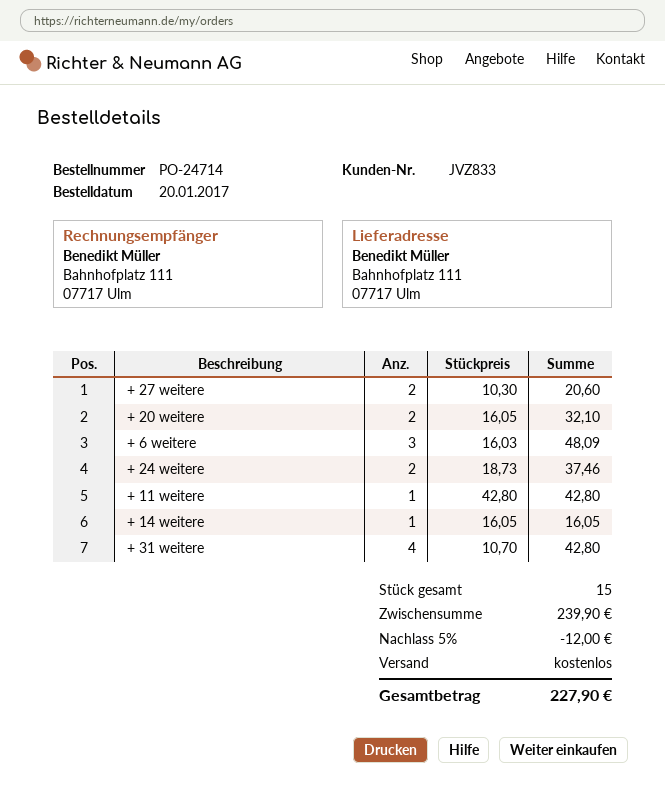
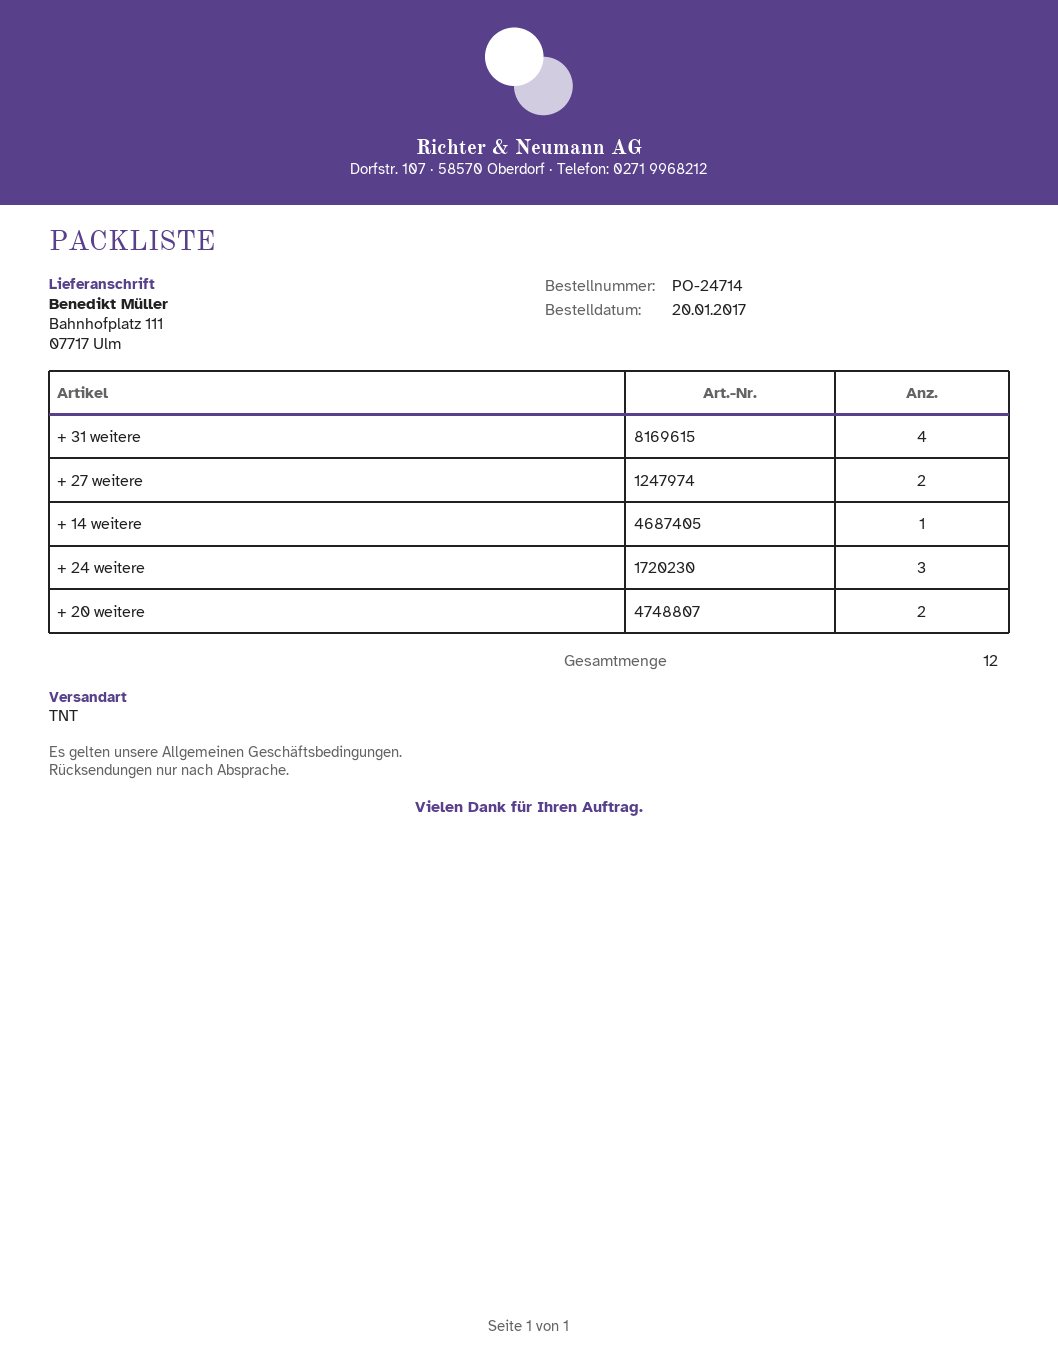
+ 6 weitere: 3 -> none
+ 24 weitere: 2 -> 3
+ 11 weitere: 1 -> none
total quantity: 15 -> 12

